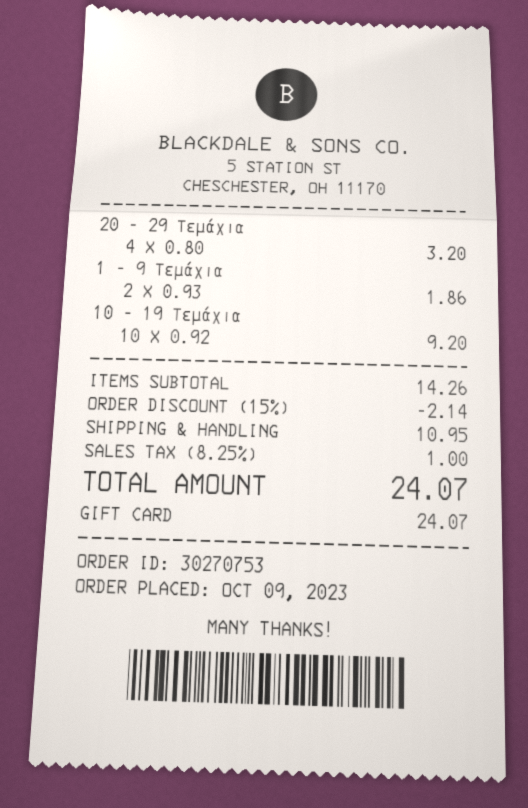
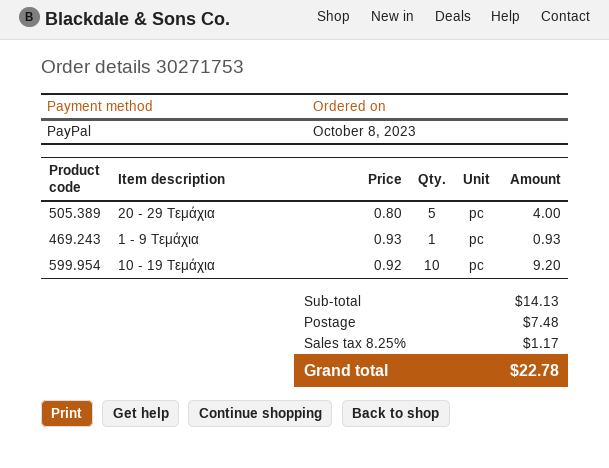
order number: 30270753 -> 30271753
order date: 2023-10-09 -> 2023-10-08
payment method: gift card -> PayPal
20 - 29 Τεμάχια: 4 x 0.80 = 3.20 -> 5 x 0.80 = 4.00
1 - 9 Τεμάχια: 2 x 0.93 = 1.86 -> 1 x 0.93 = 0.93
subtotal: 14.26 -> 14.13
discount: 15% = 2.14 -> none
shipping: 10.95 -> 7.48
tax: 8.25% = 1.00 -> 8.25% = 1.17
total: 24.07 -> 22.78

